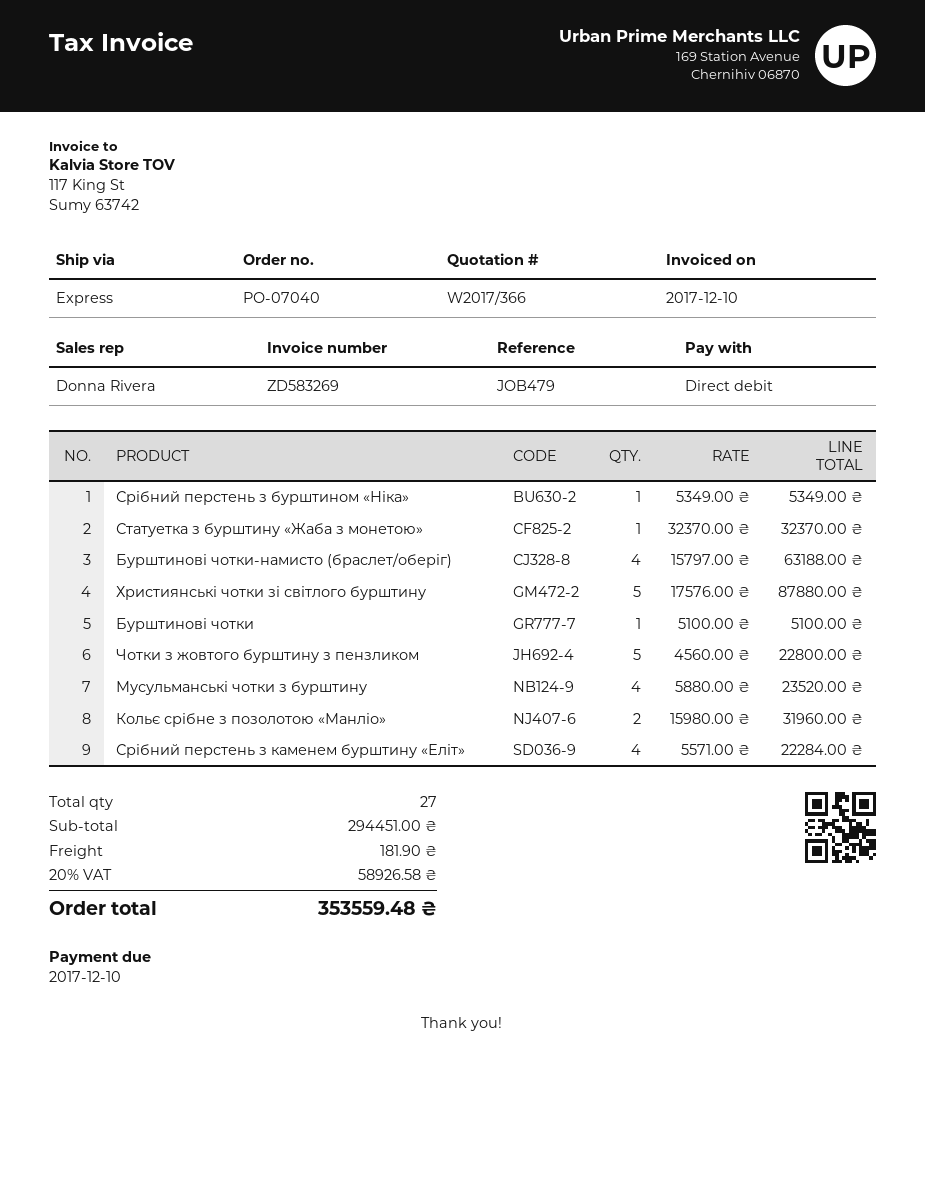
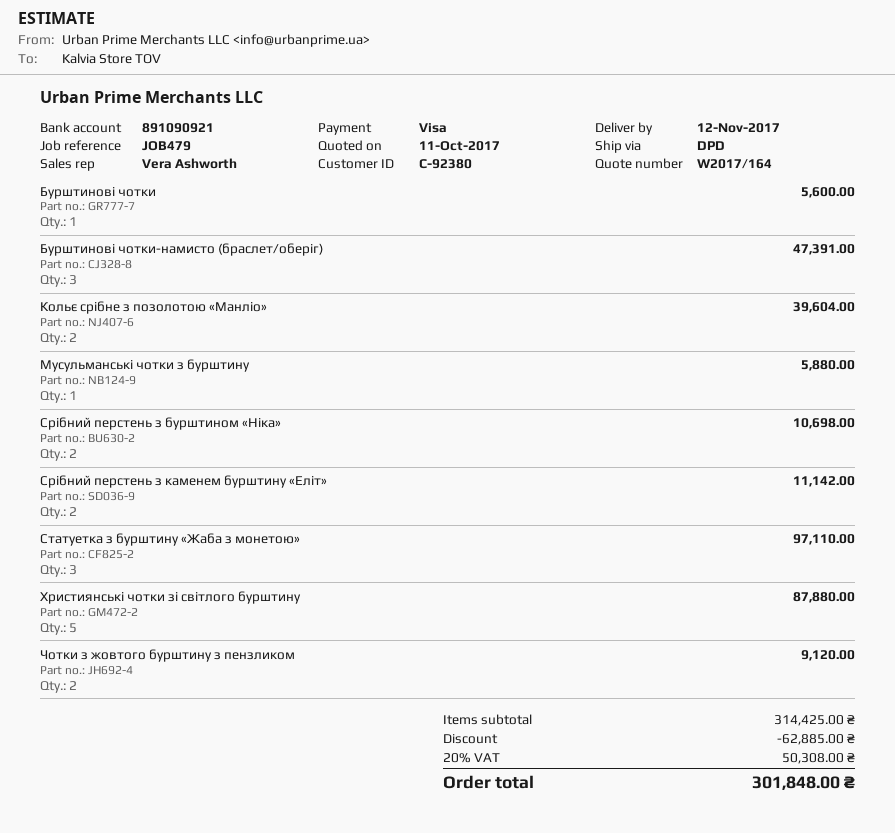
quote number: W2017/366 -> W2017/164
sales rep: Donna Rivera -> Vera Ashworth
payment method: direct debit -> Visa
shipping method: express -> DPD
Срібний перстень з бурштином «Ніка»: 1 for 5349.00 -> 2 for 10698.00
Статуетка з бурштину «Жаба з монетою»: 1 for 32370.00 -> 3 for 97110.00
Бурштинові чотки-намисто (браслет/оберіг): 4 for 63188.00 -> 3 for 47391.00
Бурштинові чотки: 1 for 5100.00 -> 1 for 5600.00
Чотки з жовтого бурштину з пензликом: 5 for 22800.00 -> 2 for 9120.00
Мусульманські чотки з бурштину: 4 for 23520.00 -> 1 for 5880.00
Кольє срібне з позолотою «Манліо»: 2 for 31960.00 -> 2 for 39604.00
Срібний перстень з каменем бурштину «Еліт»: 4 for 22284.00 -> 2 for 11142.00
subtotal: 294451.00 -> 314425.00
discount: none -> 62885.00
shipping: 181.90 -> none
tax: 20% = 58926.58 -> 20% = 50308.00
total: 353559.48 -> 301848.00

